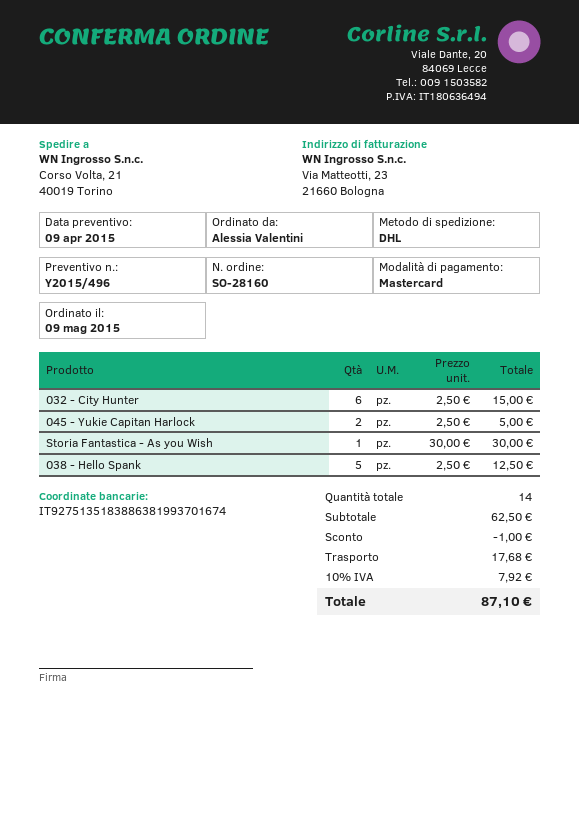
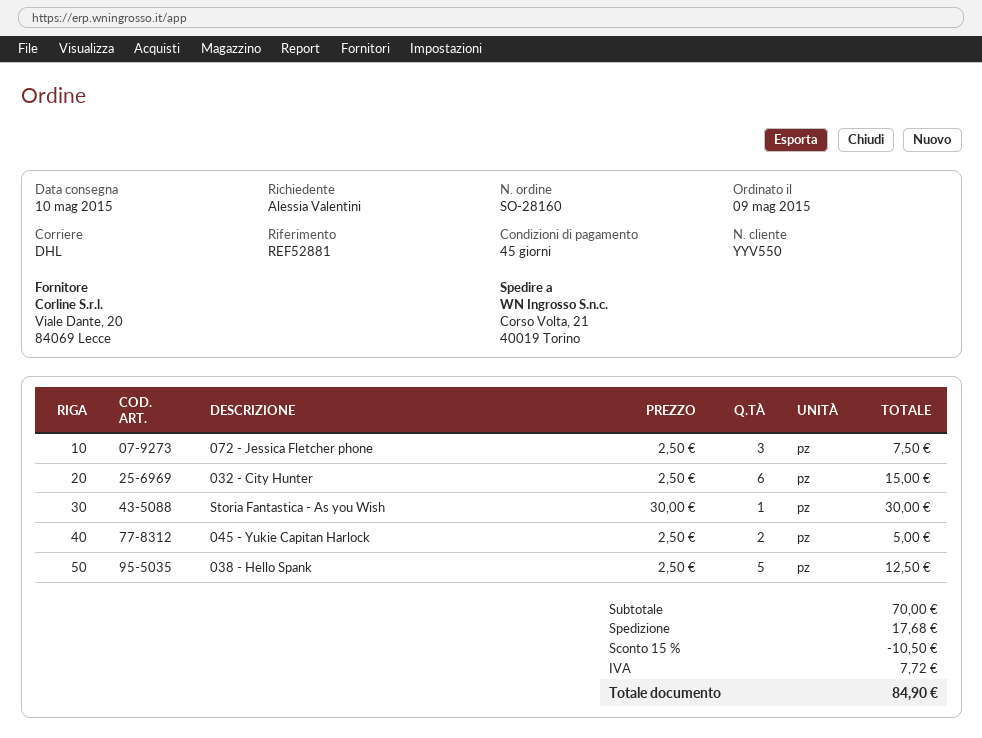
072 - Jessica Fletcher phone: none -> 3 x 2.50 = 7.50
subtotal: 62.50 -> 70.00
discount: 1.00 -> 10.50
tax: 7.92 -> 7.72
total: 87.10 -> 84.90

